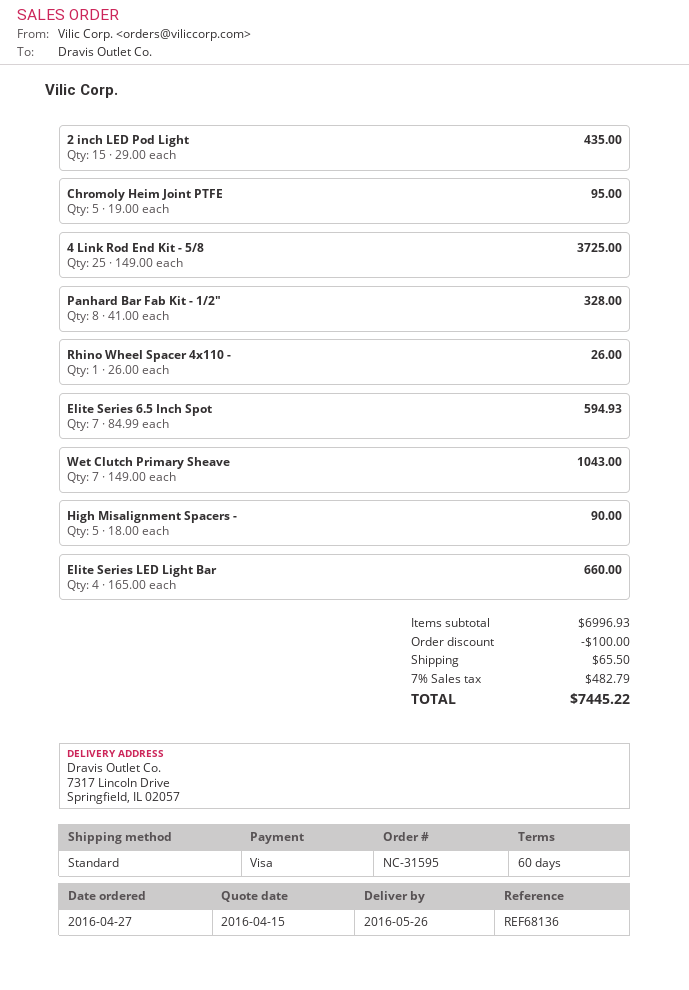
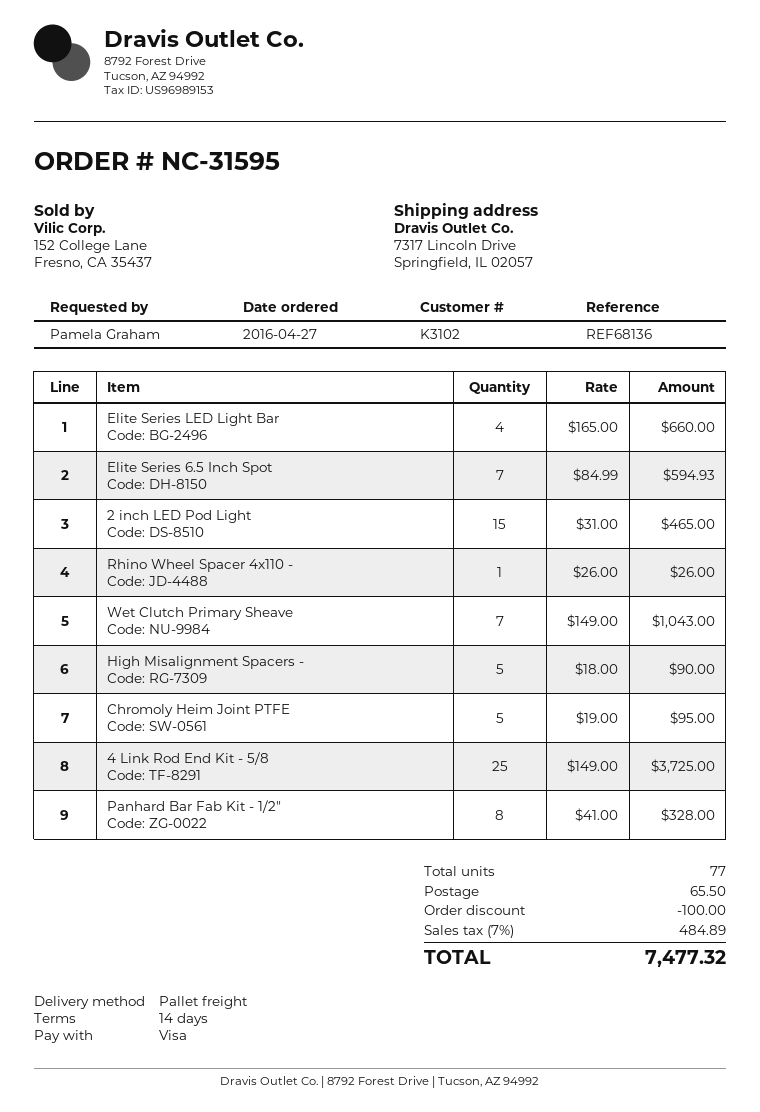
payment terms: 60 days -> 14 days
shipping method: standard -> pallet freight
2 inch LED Pod Light: 15 x 29.00 = 435.00 -> 15 x 31.00 = 465.00
tax: 7% = 482.79 -> 7% = 484.89
total: 7445.22 -> 7477.32

